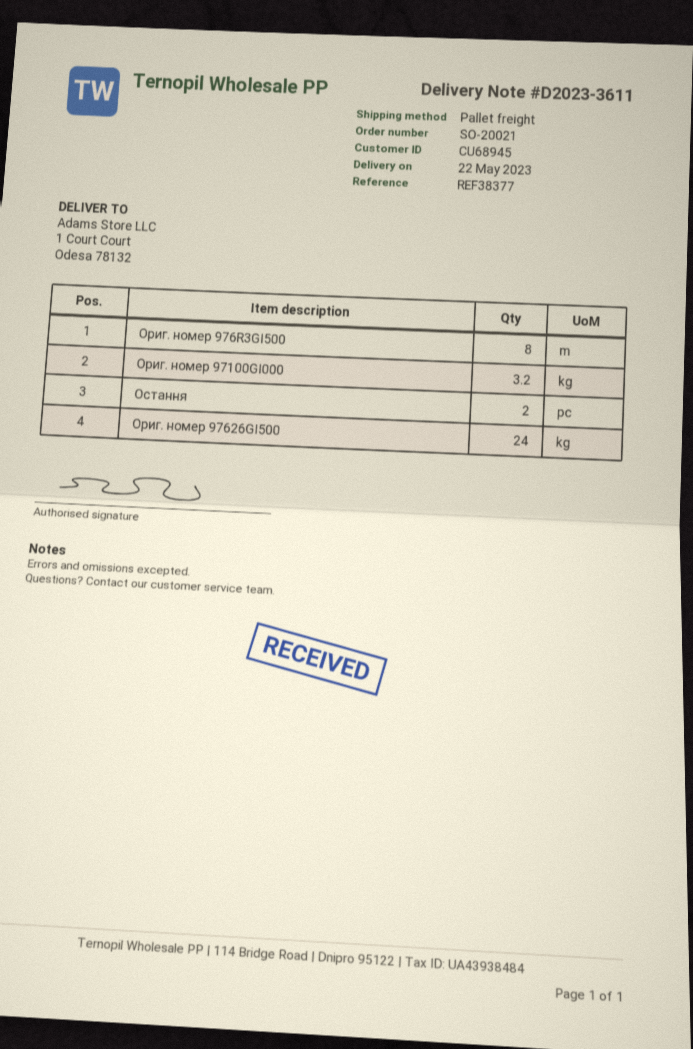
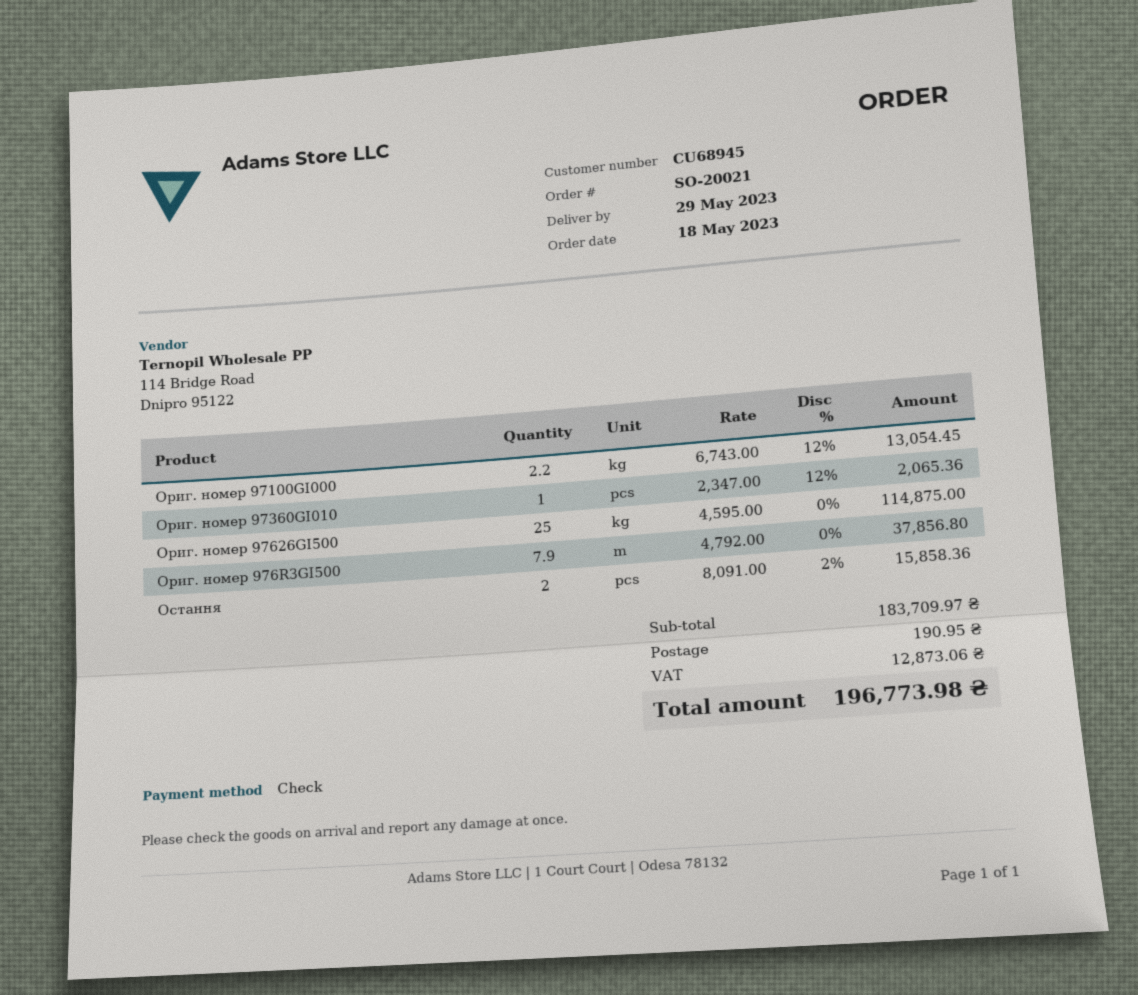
delivery date: 2023-05-22 -> 2023-05-29
Ориг. номер 976R3GI500: 8 -> 7.9
Ориг. номер 97100GI000: 3.2 -> 2.2
Ориг. номер 97626GI500: 24 -> 25
Ориг. номер 97360GI010: none -> 1

